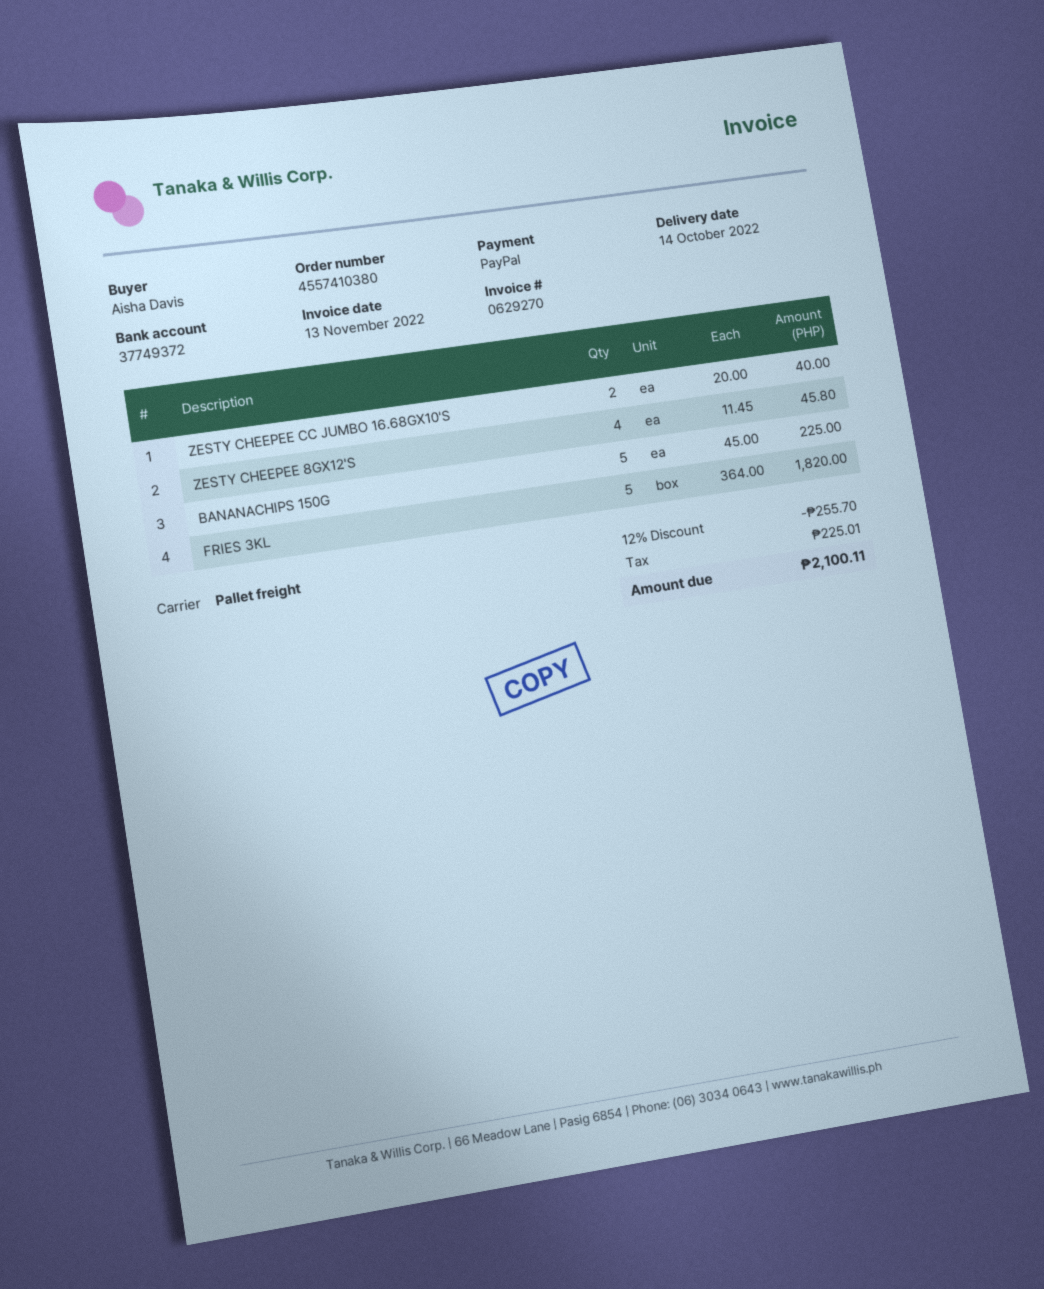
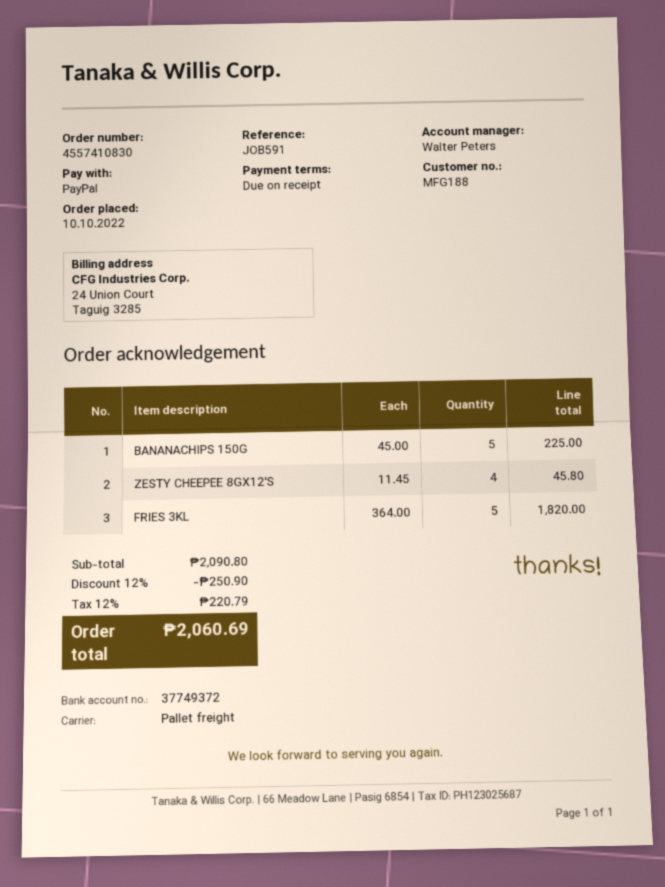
order number: 4557410380 -> 4557410830
ZESTY CHEEPEE CC JUMBO 16.68GX10'S: 2 x 20.00 = 40.00 -> none
discount: 12% = 255.70 -> 12% = 250.90
tax: 225.01 -> 220.79
total: 2100.11 -> 2060.69

